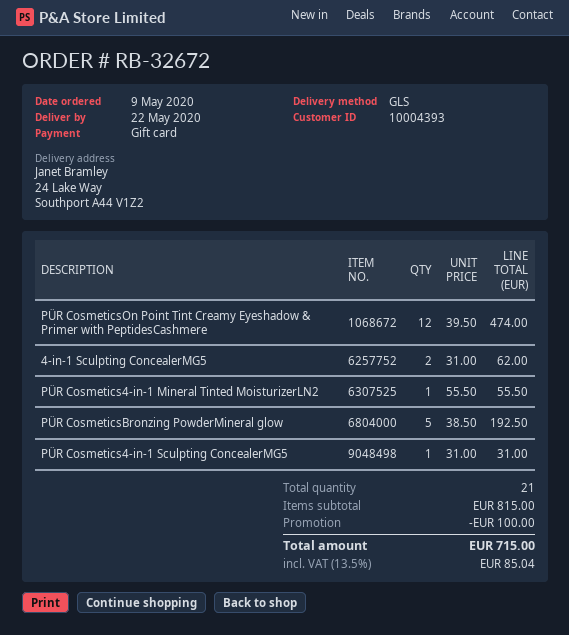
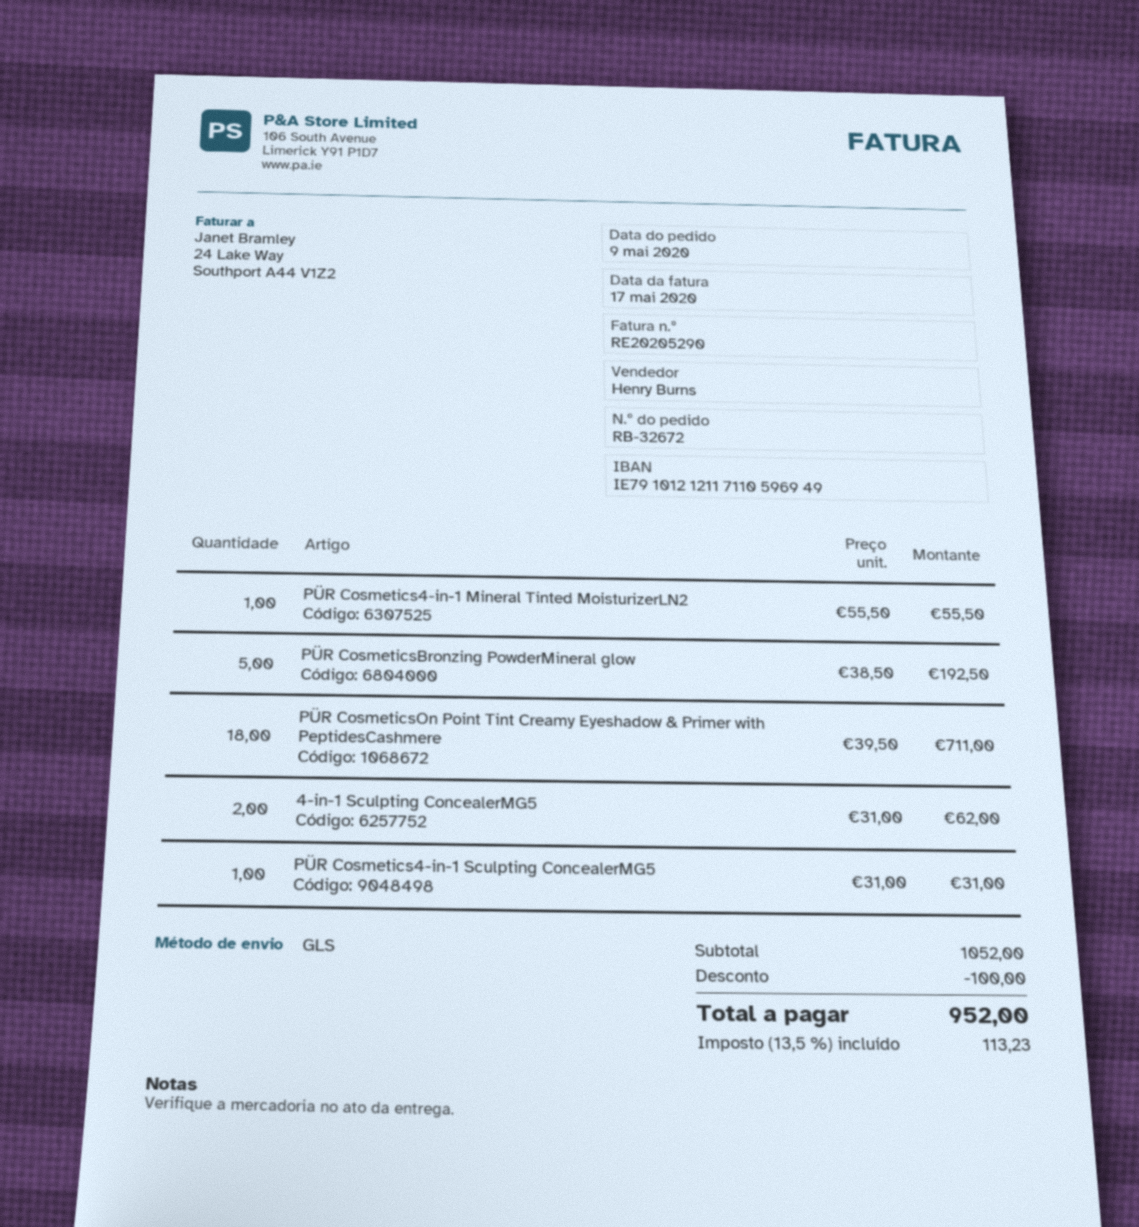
PÜR CosmeticsOn Point Tint Creamy Eyeshadow & Primer with PeptidesCashmere: 12 x 39.50 = 474.00 -> 18 x 39.50 = 711.00
subtotal: 815.00 -> 1052.00
tax: 13.5% = 85.04 -> 13.5% = 113.23
total: 715.00 -> 952.00

